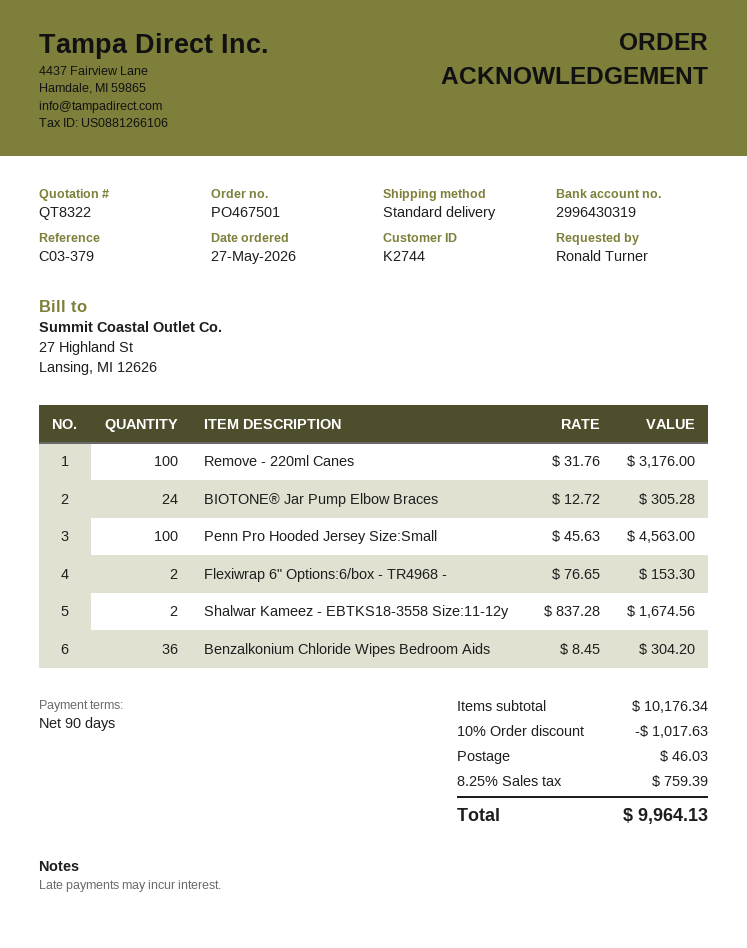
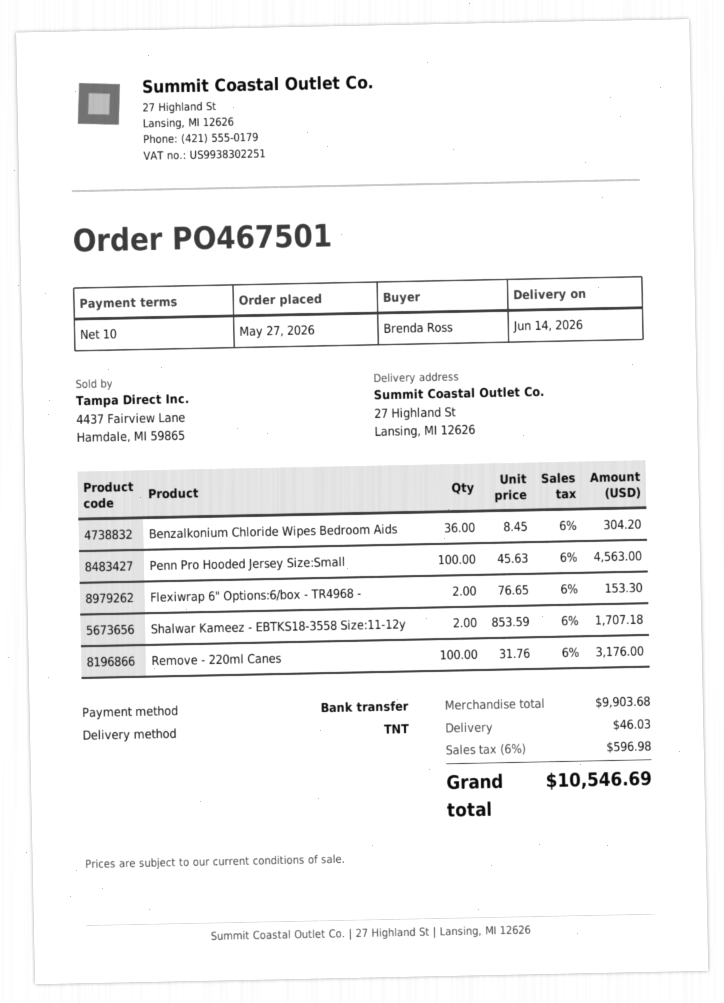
payment terms: 90 days -> 10 days
ordered by: Ronald Turner -> Brenda Ross
shipping method: standard -> TNT
BIOTONE® Jar Pump Elbow Braces: 24 x 12.72 = 305.28 -> none
Shalwar Kameez - EBTKS18-3558 Size:11-12y: 2 x 837.28 = 1674.56 -> 2 x 853.59 = 1707.18
subtotal: 10176.34 -> 9903.68
discount: 10% = 1017.63 -> none
tax: 8.25% = 759.39 -> 6% = 596.98
total: 9964.13 -> 10546.69

